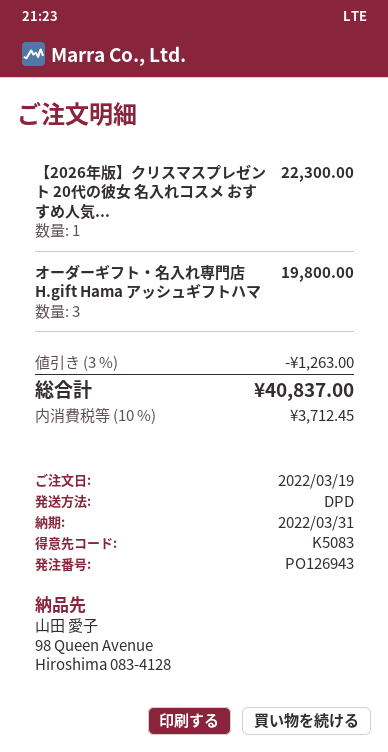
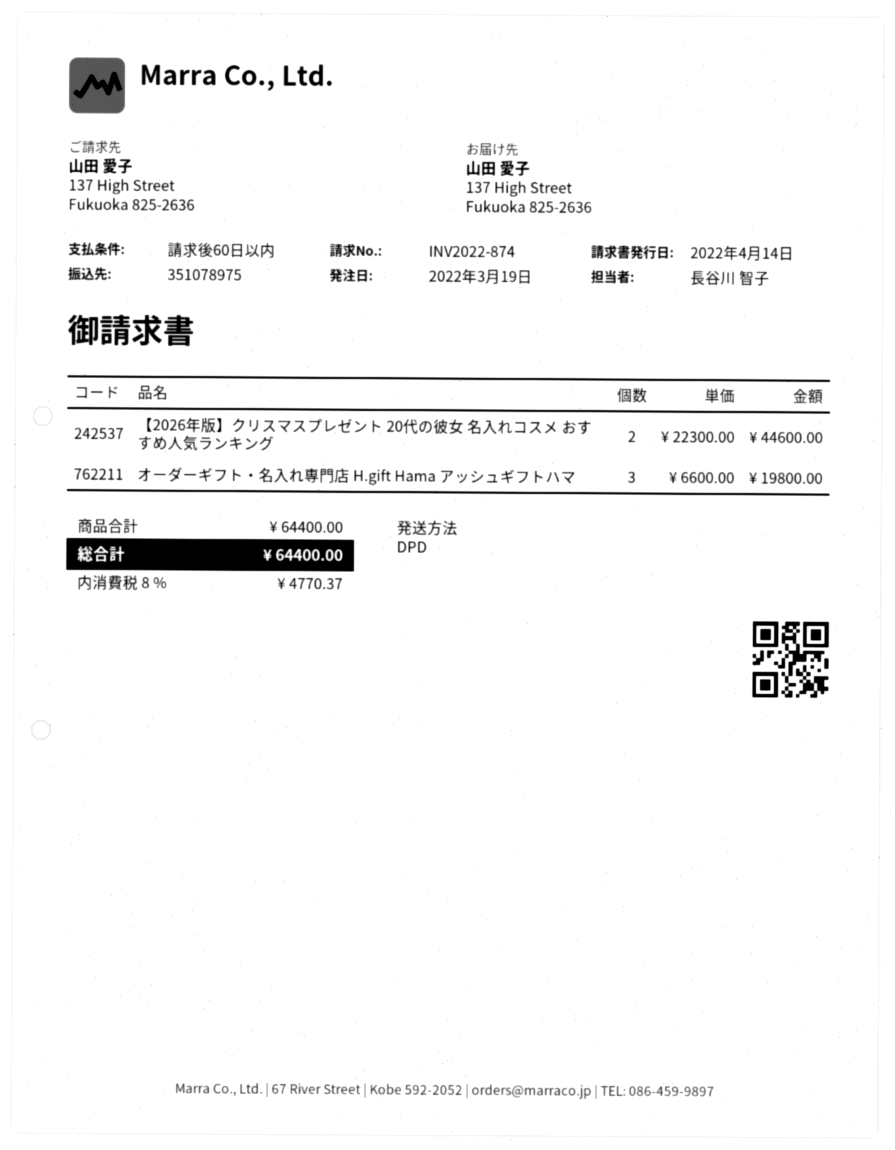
ship to: 98 Queen Avenue, Hiroshima 083-4128 -> 137 High Street, Fukuoka 825-2636
【2026年版】クリスマスプレゼント 20代の彼女 名入れコスメ おすすめ人気...: 1 for 22300.00 -> 2 for 44600.00
discount: 3% = 1263.00 -> none
tax: 10% = 3712.45 -> 8% = 4770.37
total: 40837.00 -> 64400.00

